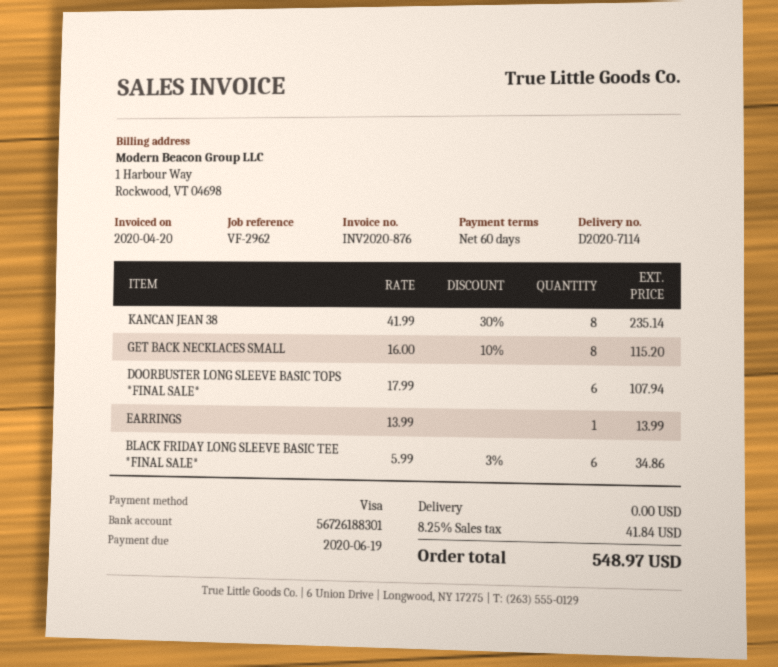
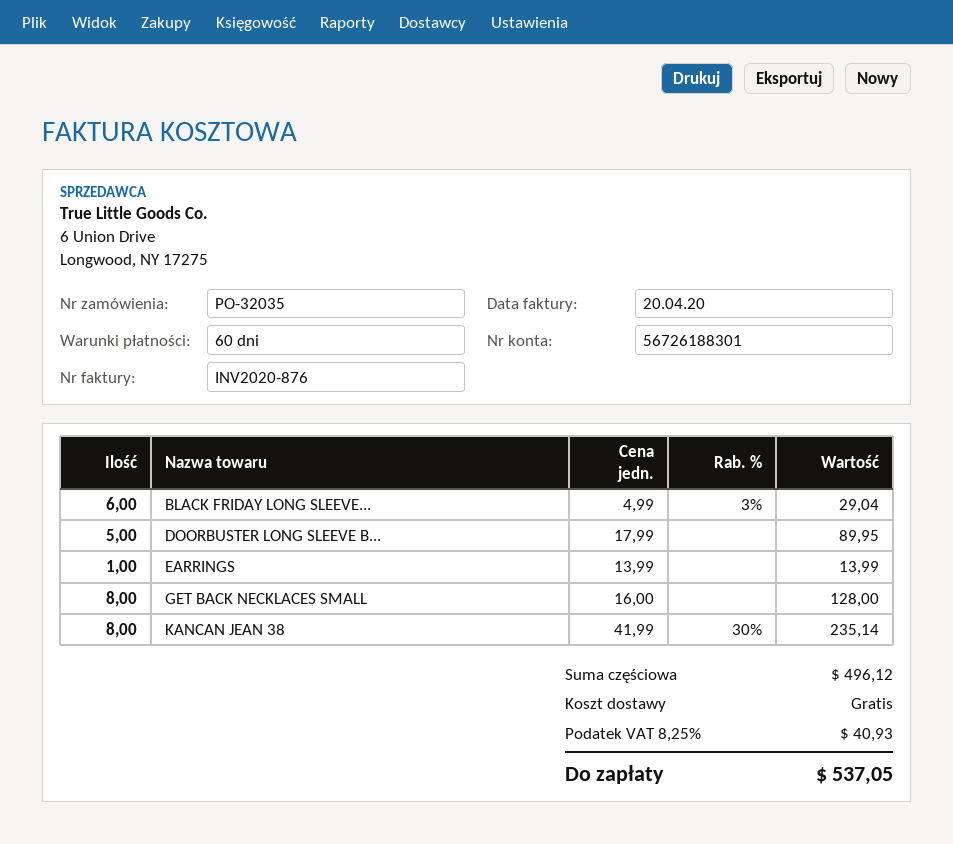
GET BACK NECKLACES SMALL: 8 x 16.00 - 10% = 115.20 -> 8 x 16.00 = 128.00
DOORBUSTER LONG SLEEVE BASIC TOPS *FINAL SALE*: 6 x 17.99 = 107.94 -> 5 x 17.99 = 89.95
BLACK FRIDAY LONG SLEEVE BASIC TEE *FINAL SALE*: 6 x 5.99 - 3% = 34.86 -> 6 x 4.99 - 3% = 29.04
tax: 8.25% = 41.84 -> 8.25% = 40.93
total: 548.97 -> 537.05

